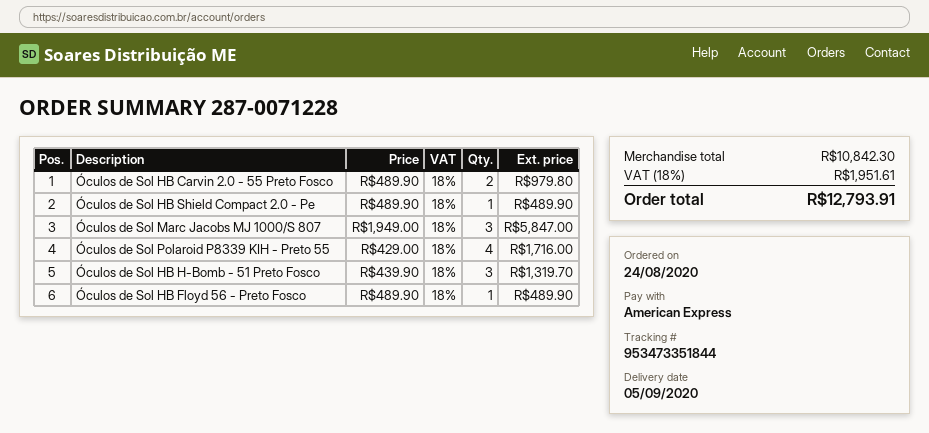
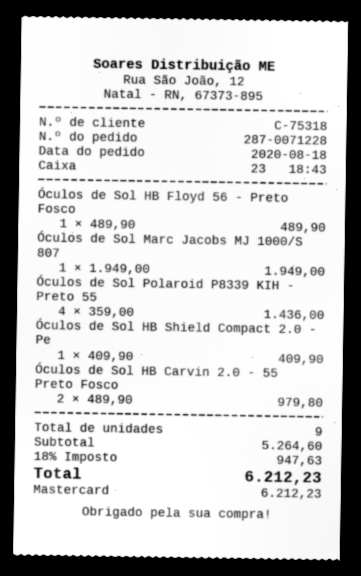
order date: 2020-08-24 -> 2020-08-18
payment method: American Express -> Mastercard
Óculos de Sol HB Shield Compact 2.0 - Pe: 1 x 489.90 = 489.90 -> 1 x 409.90 = 409.90
Óculos de Sol Marc Jacobs MJ 1000/S 807: 3 x 1949.00 = 5847.00 -> 1 x 1949.00 = 1949.00
Óculos de Sol Polaroid P8339 KIH - Preto 55: 4 x 429.00 = 1716.00 -> 4 x 359.00 = 1436.00
Óculos de Sol HB H-Bomb - 51 Preto Fosco: 3 x 439.90 = 1319.70 -> none
subtotal: 10842.30 -> 5264.60
tax: 18% = 1951.61 -> 18% = 947.63
total: 12793.91 -> 6212.23

